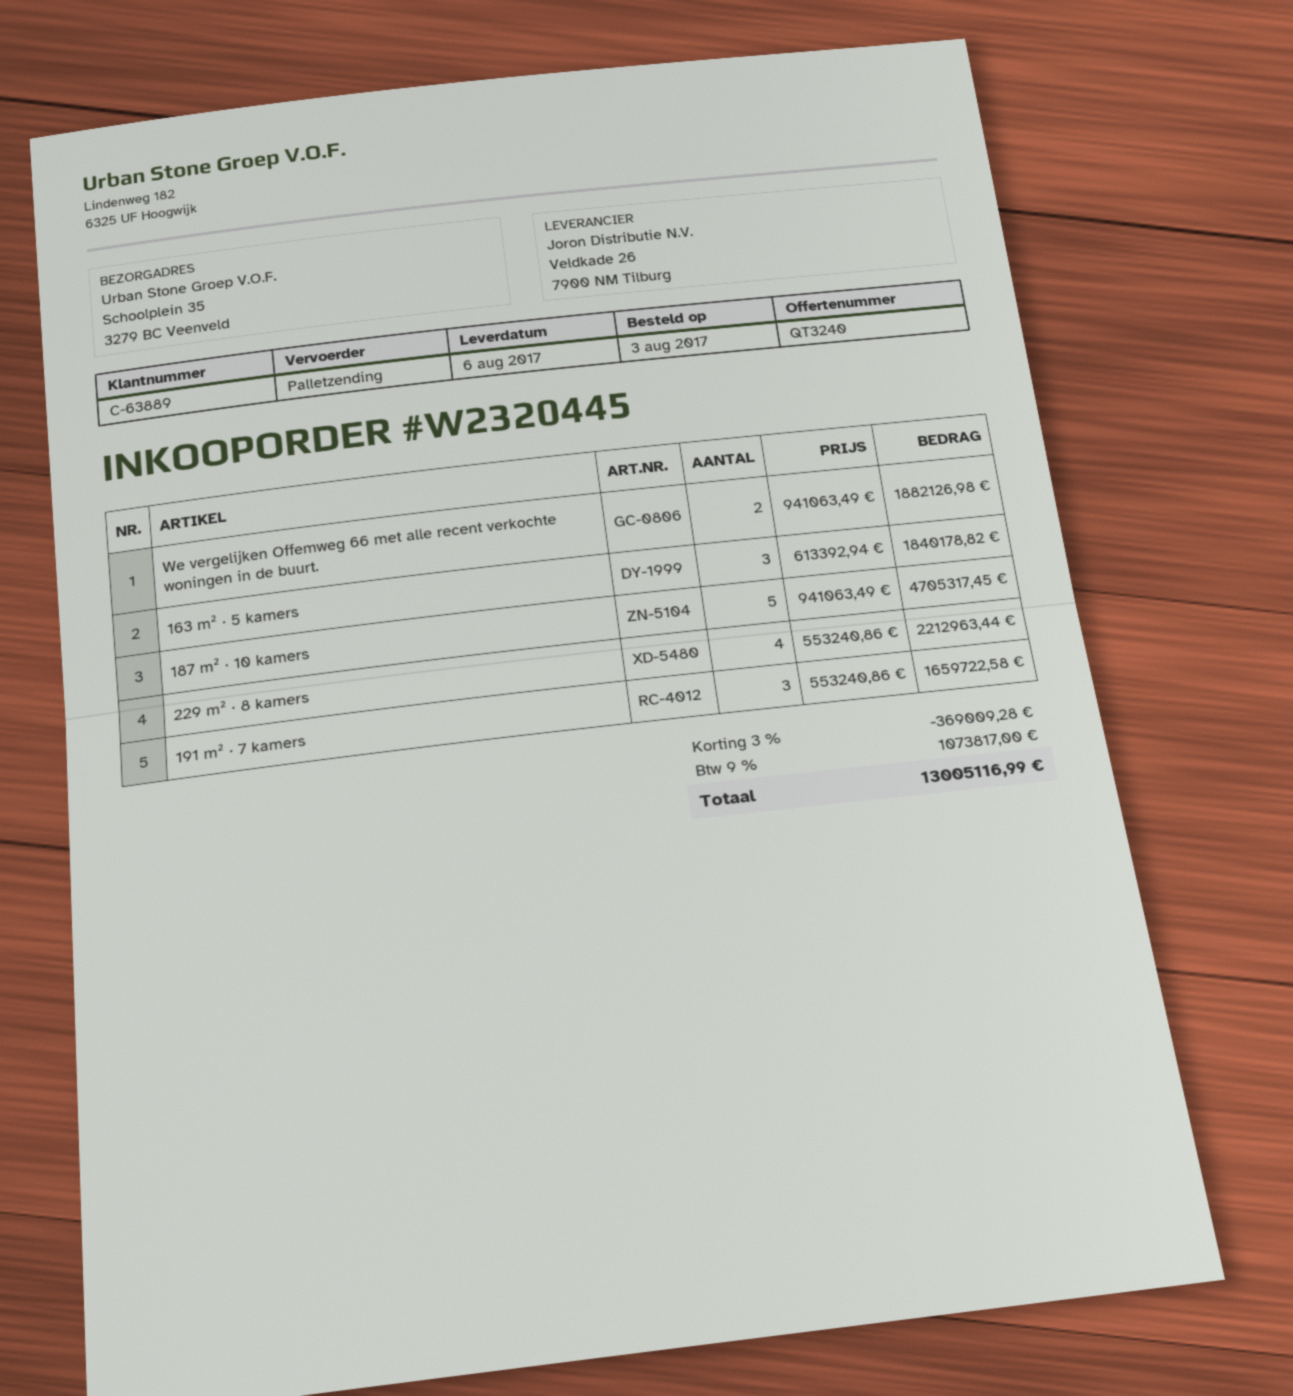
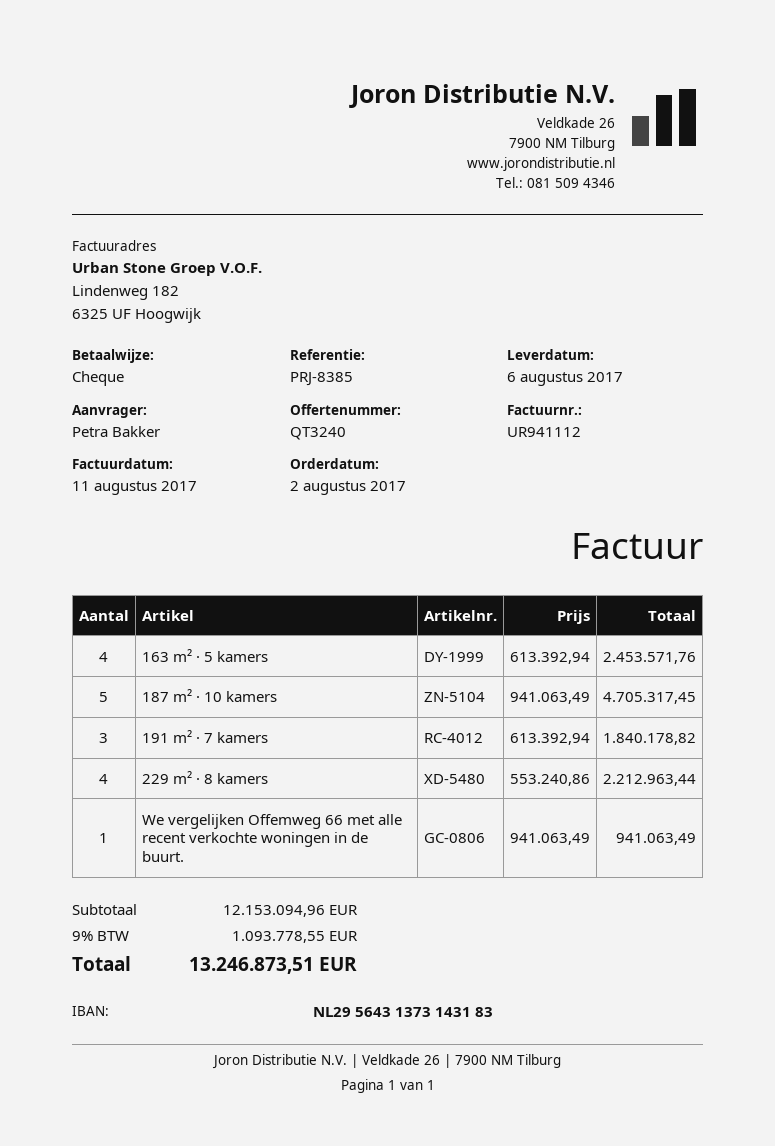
order date: 2017-08-03 -> 2017-08-02
We vergelijken Offemweg 66 met alle recent verkochte woningen in de buurt.: 2 x 941063.49 = 1882126.98 -> 1 x 941063.49 = 941063.49
163 m² · 5 kamers: 3 x 613392.94 = 1840178.82 -> 4 x 613392.94 = 2453571.76
191 m² · 7 kamers: 3 x 553240.86 = 1659722.58 -> 3 x 613392.94 = 1840178.82
discount: 3% = 369009.28 -> none
tax: 9% = 1073817.00 -> 9% = 1093778.55
total: 13005116.99 -> 13246873.51

